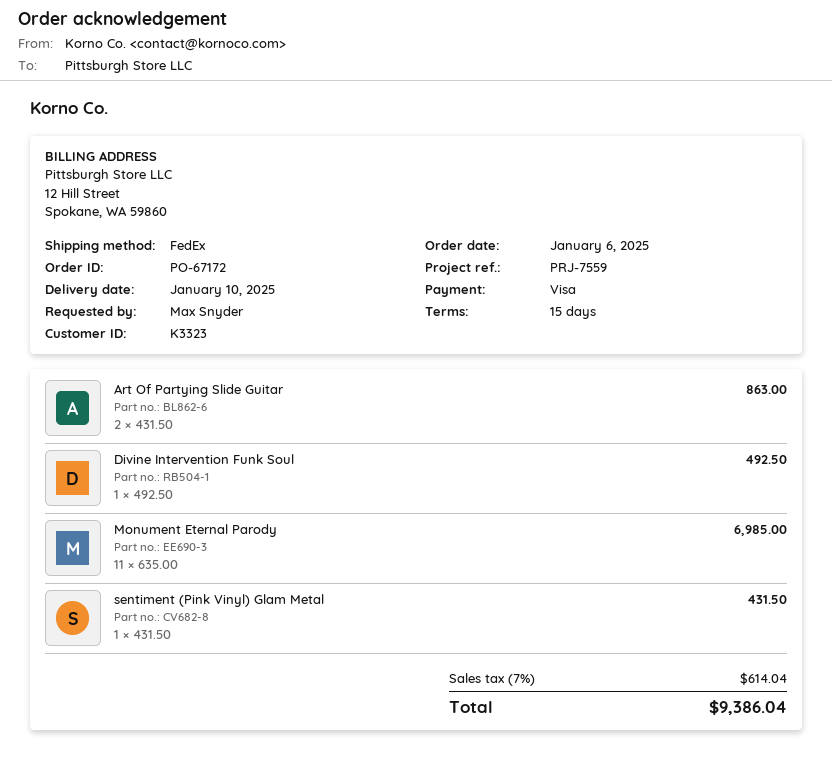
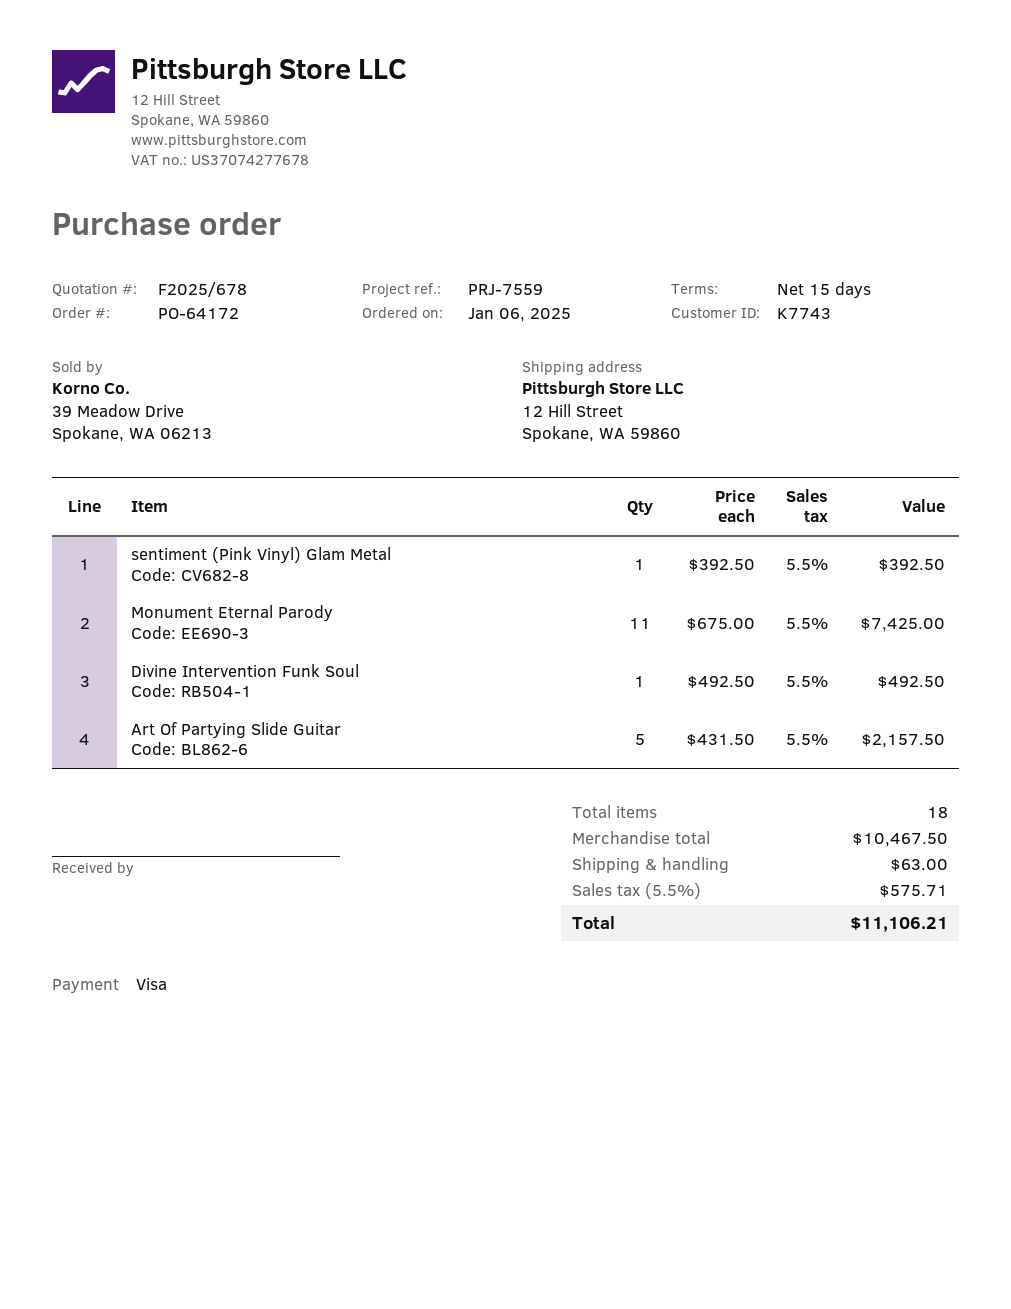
order number: PO-67172 -> PO-64172
customer number: K3323 -> K7743
Art Of Partying Slide Guitar: 2 x 431.50 = 863.00 -> 5 x 431.50 = 2157.50
Monument Eternal Parody: 11 x 635.00 = 6985.00 -> 11 x 675.00 = 7425.00
sentiment (Pink Vinyl) Glam Metal: 1 x 431.50 = 431.50 -> 1 x 392.50 = 392.50
shipping: none -> 63.00
tax: 7% = 614.04 -> 5.5% = 575.71
total: 9386.04 -> 11106.21

